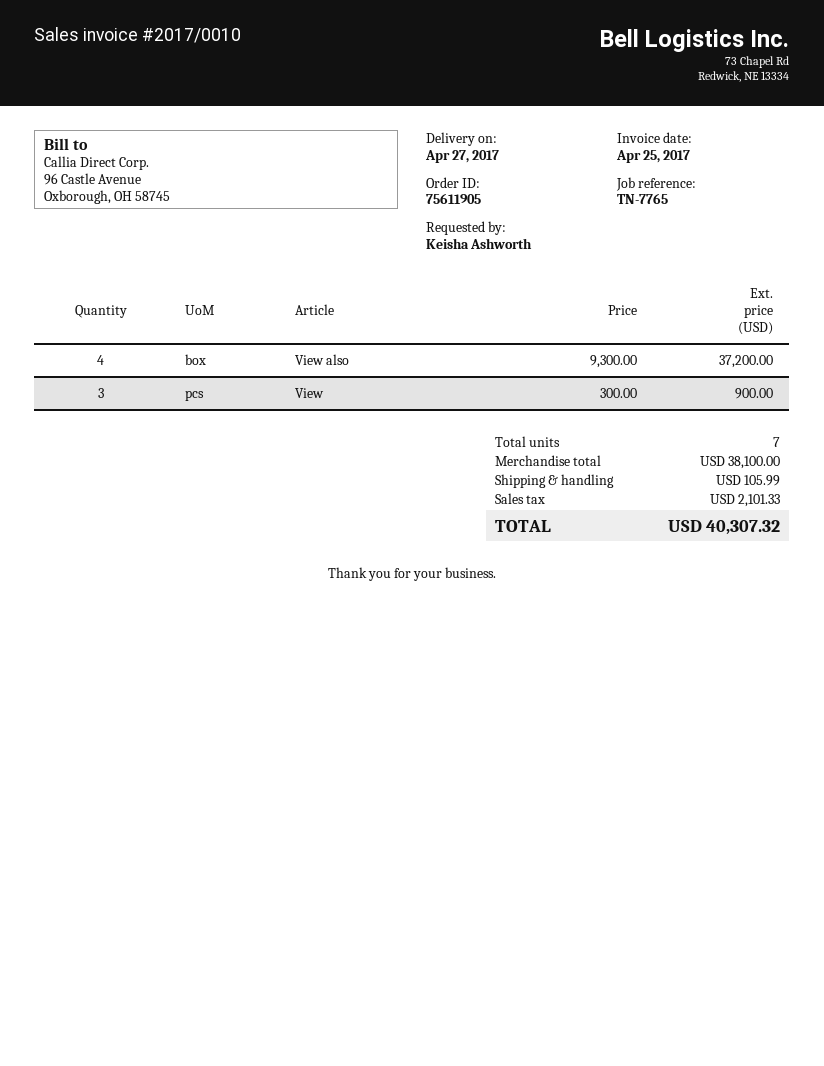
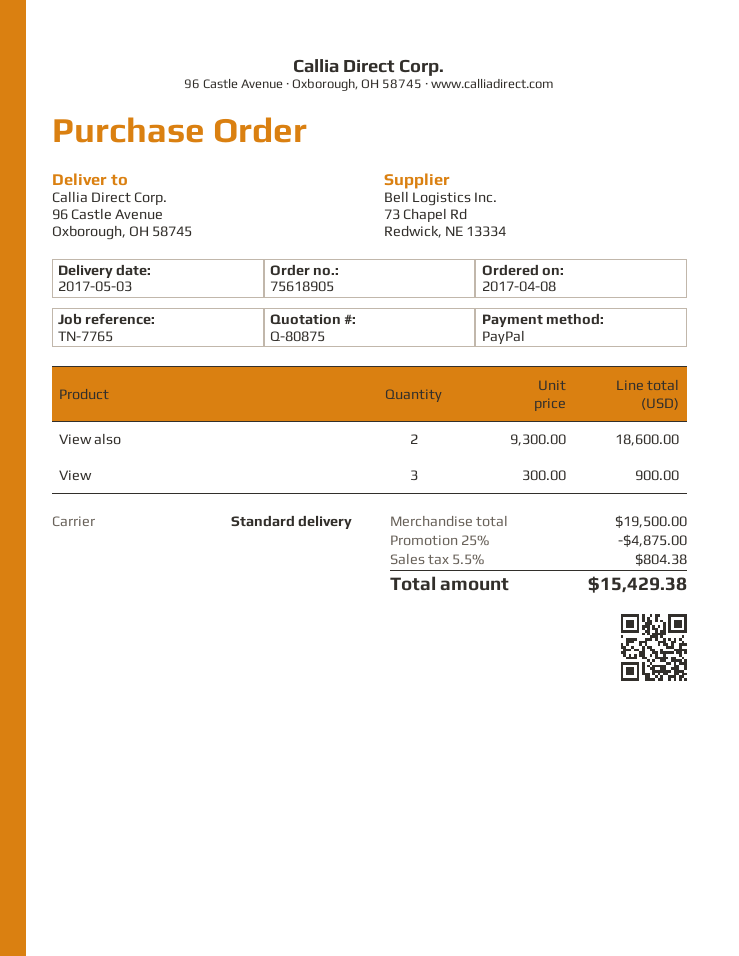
order number: 75611905 -> 75618905
delivery date: 2017-04-27 -> 2017-05-03
View also: 4 x 9300.00 = 37200.00 -> 2 x 9300.00 = 18600.00
subtotal: 38100.00 -> 19500.00
discount: none -> 25% = 4875.00
shipping: 105.99 -> none
tax: 2101.33 -> 804.38
total: 40307.32 -> 15429.38

